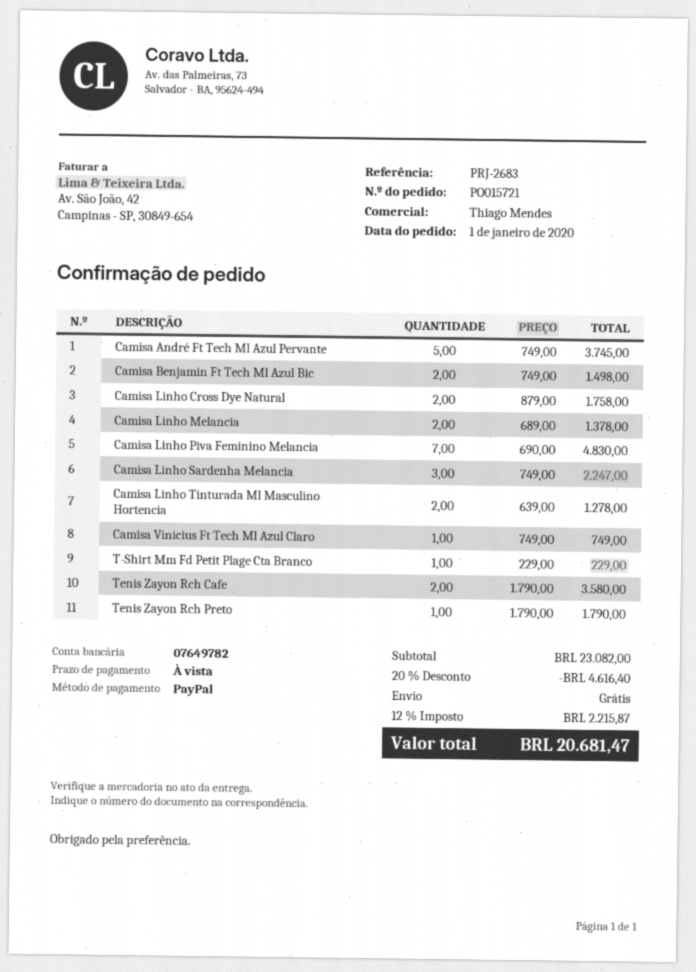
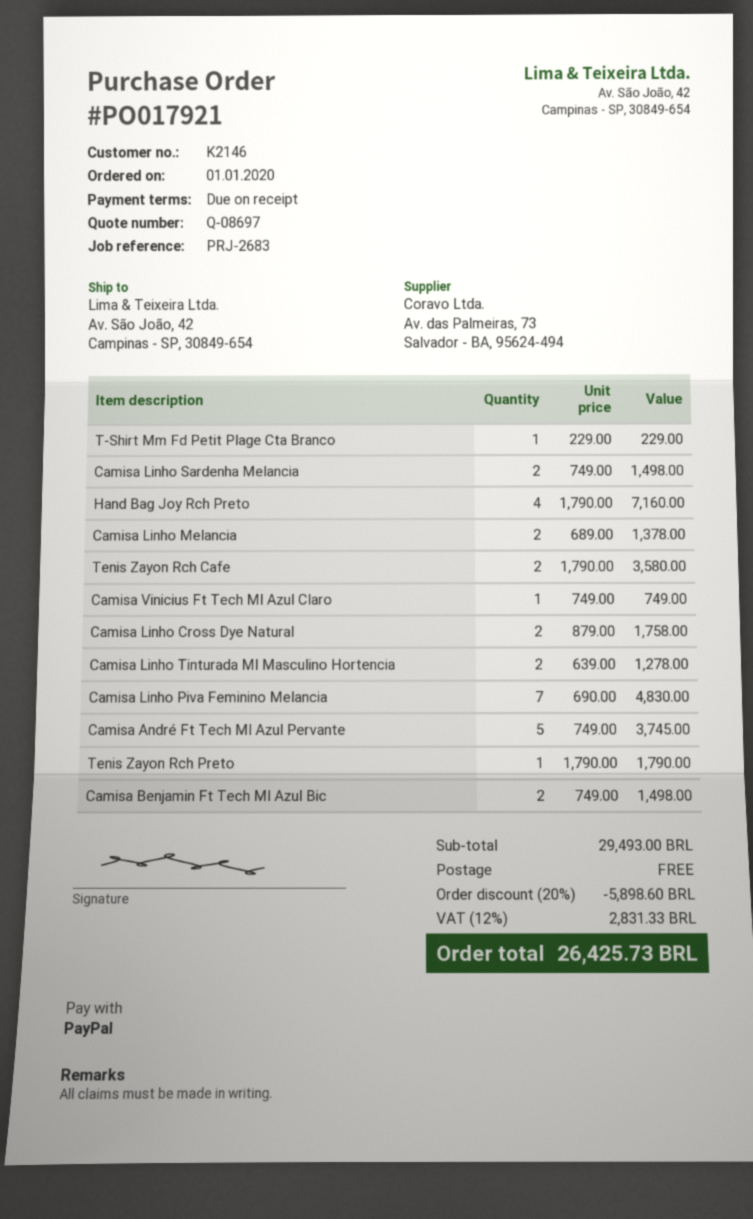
order number: PO015721 -> PO017921
Camisa Linho Sardenha Melancia: 3 x 749.00 = 2247.00 -> 2 x 749.00 = 1498.00
Hand Bag Joy Rch Preto: none -> 4 x 1790.00 = 7160.00
subtotal: 23082.00 -> 29493.00
discount: 20% = 4616.40 -> 20% = 5898.60
tax: 12% = 2215.87 -> 12% = 2831.33
total: 20681.47 -> 26425.73

